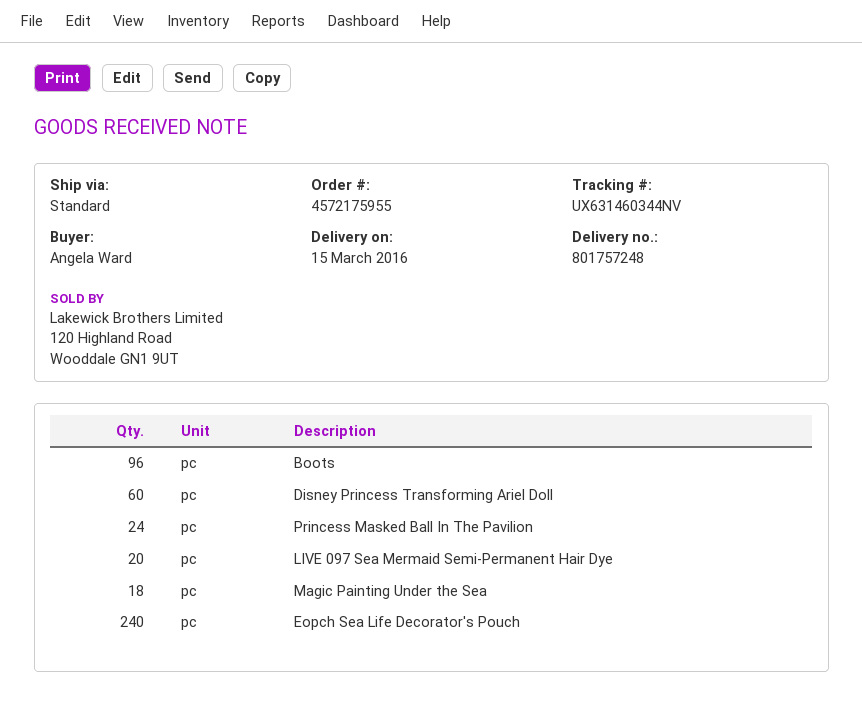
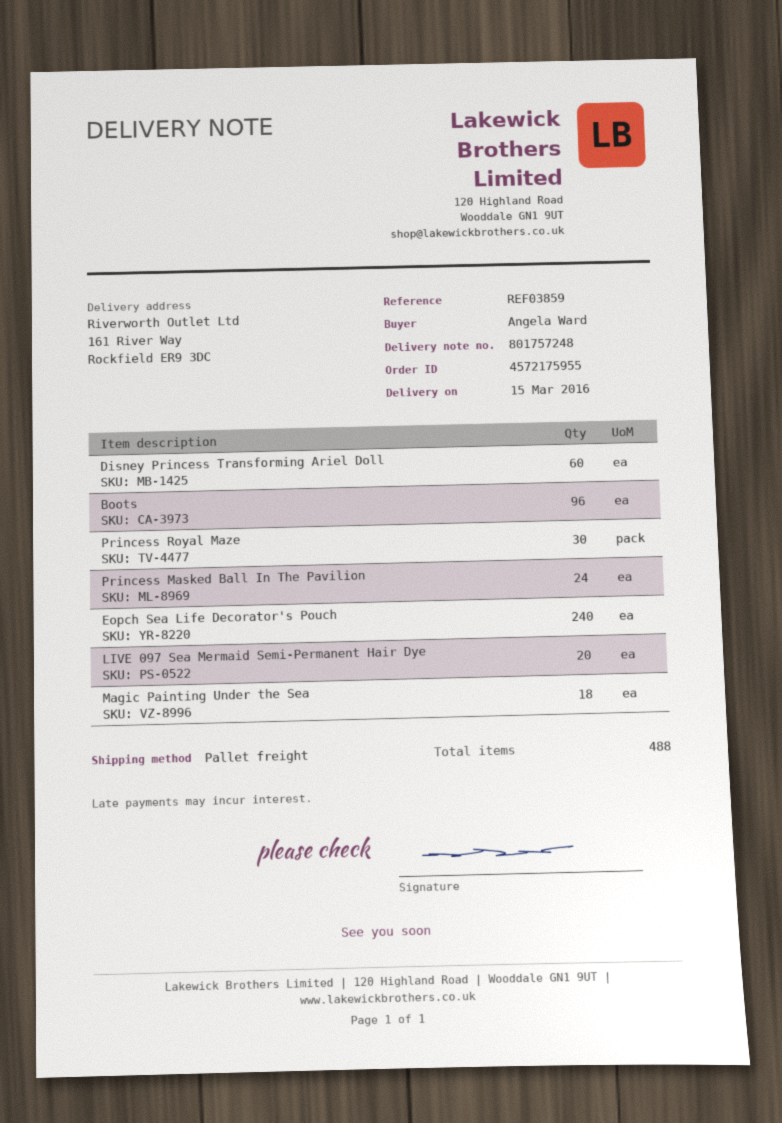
shipping method: standard -> pallet freight
Princess Royal Maze: none -> 30

